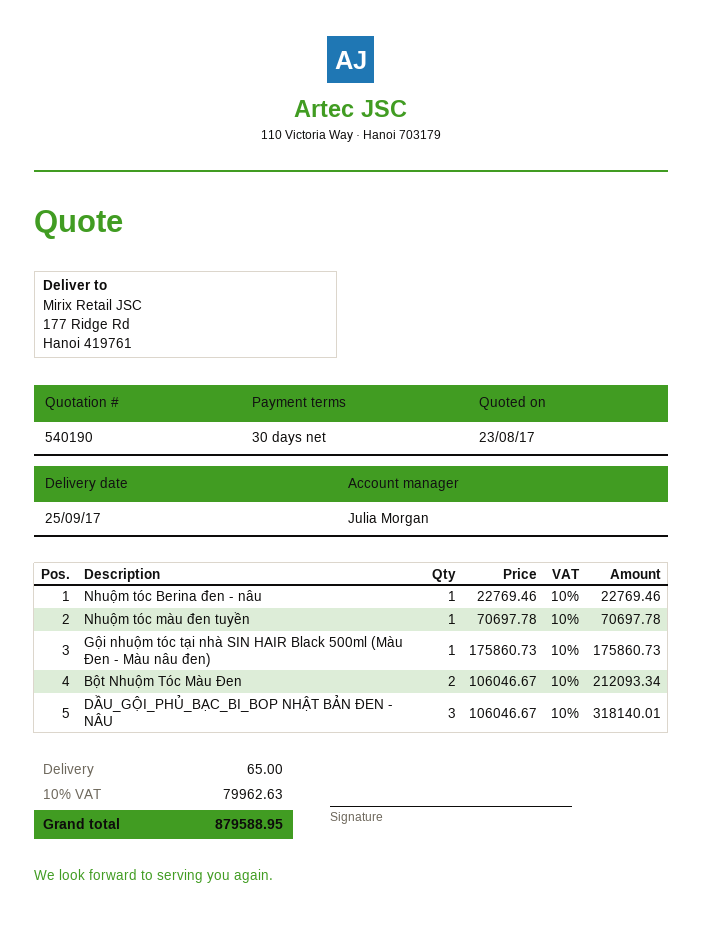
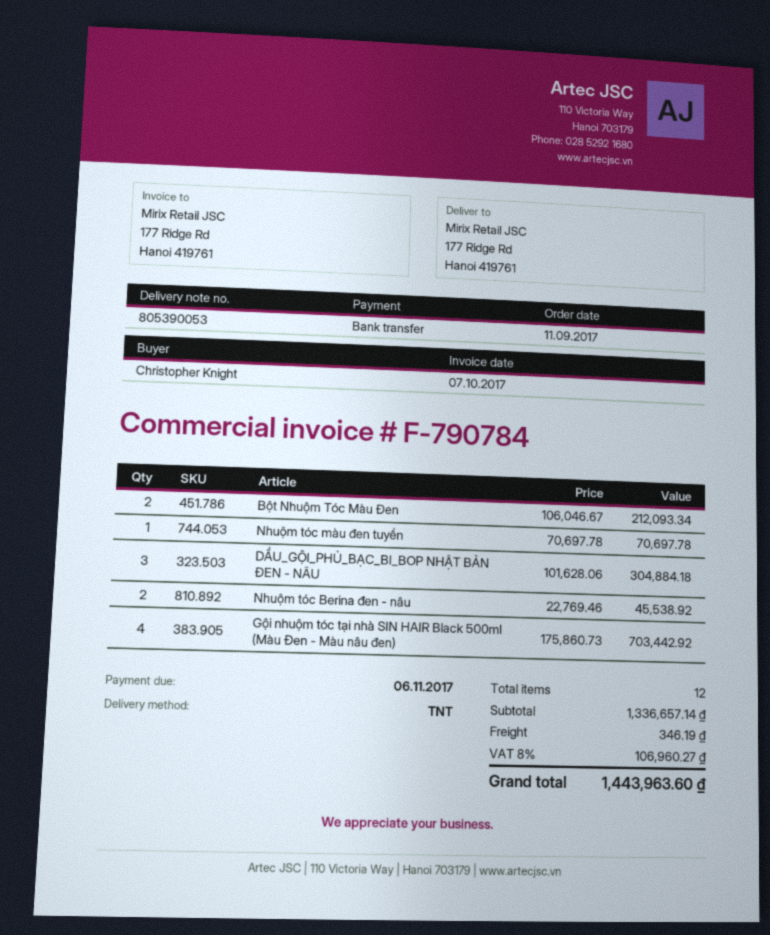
Nhuộm tóc Berina đen - nâu: 1 x 22769.46 = 22769.46 -> 2 x 22769.46 = 45538.92
Gội nhuộm tóc tại nhà SIN HAIR Black 500ml (Màu Đen - Màu nâu đen): 1 x 175860.73 = 175860.73 -> 4 x 175860.73 = 703442.92
DẦU_GỘI_PHỦ_BẠC_BI_BOP NHẬT BẢN ĐEN - NÂU: 3 x 106046.67 = 318140.01 -> 3 x 101628.06 = 304884.18
shipping: 65.00 -> 346.19
tax: 10% = 79962.63 -> 8% = 106960.27
total: 879588.95 -> 1443963.60

